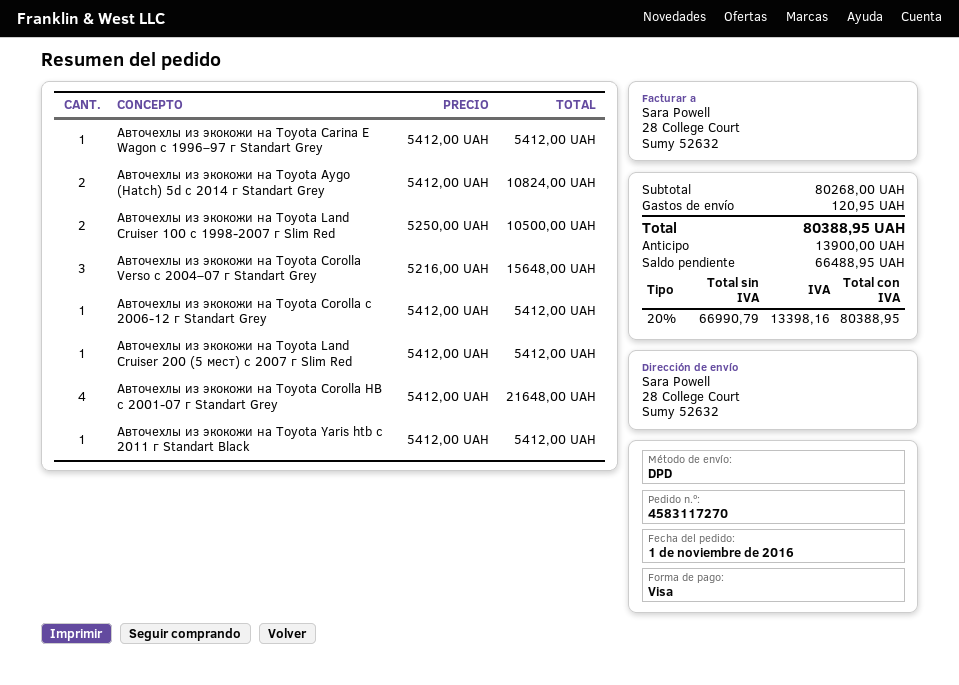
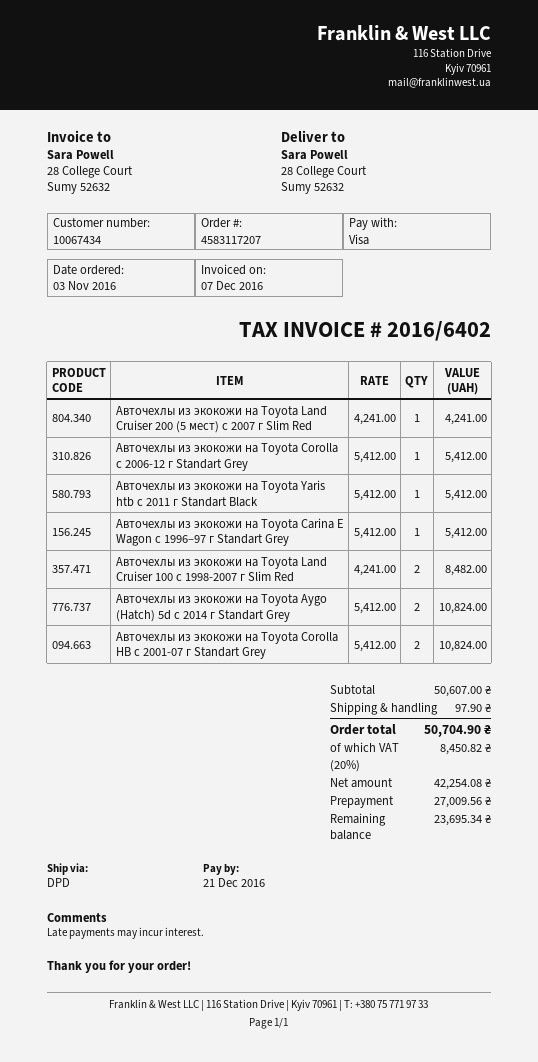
order number: 4583117270 -> 4583117207
order date: 2016-11-01 -> 2016-11-03
Авточехлы из экокожи на Toyota Land Cruiser 100 с 1998-2007 г Slim Red: 2 x 5250.00 = 10500.00 -> 2 x 4241.00 = 8482.00
Авточехлы из экокожи на Toyota Corolla Verso с 2004–07 г Standart Grey: 3 x 5216.00 = 15648.00 -> none
Авточехлы из экокожи на Toyota Land Cruiser 200 (5 мест) с 2007 г Slim Red: 1 x 5412.00 = 5412.00 -> 1 x 4241.00 = 4241.00
Авточехлы из экокожи на Toyota Corolla HB с 2001-07 г Standart Grey: 4 x 5412.00 = 21648.00 -> 2 x 5412.00 = 10824.00
subtotal: 80268.00 -> 50607.00
shipping: 120.95 -> 97.90
net: 66990.79 -> 42254.08
tax: 20% = 13398.16 -> 20% = 8450.82
total: 80388.95 -> 50704.90
deposit: 13900.00 -> 27009.56
balance: 66488.95 -> 23695.34

